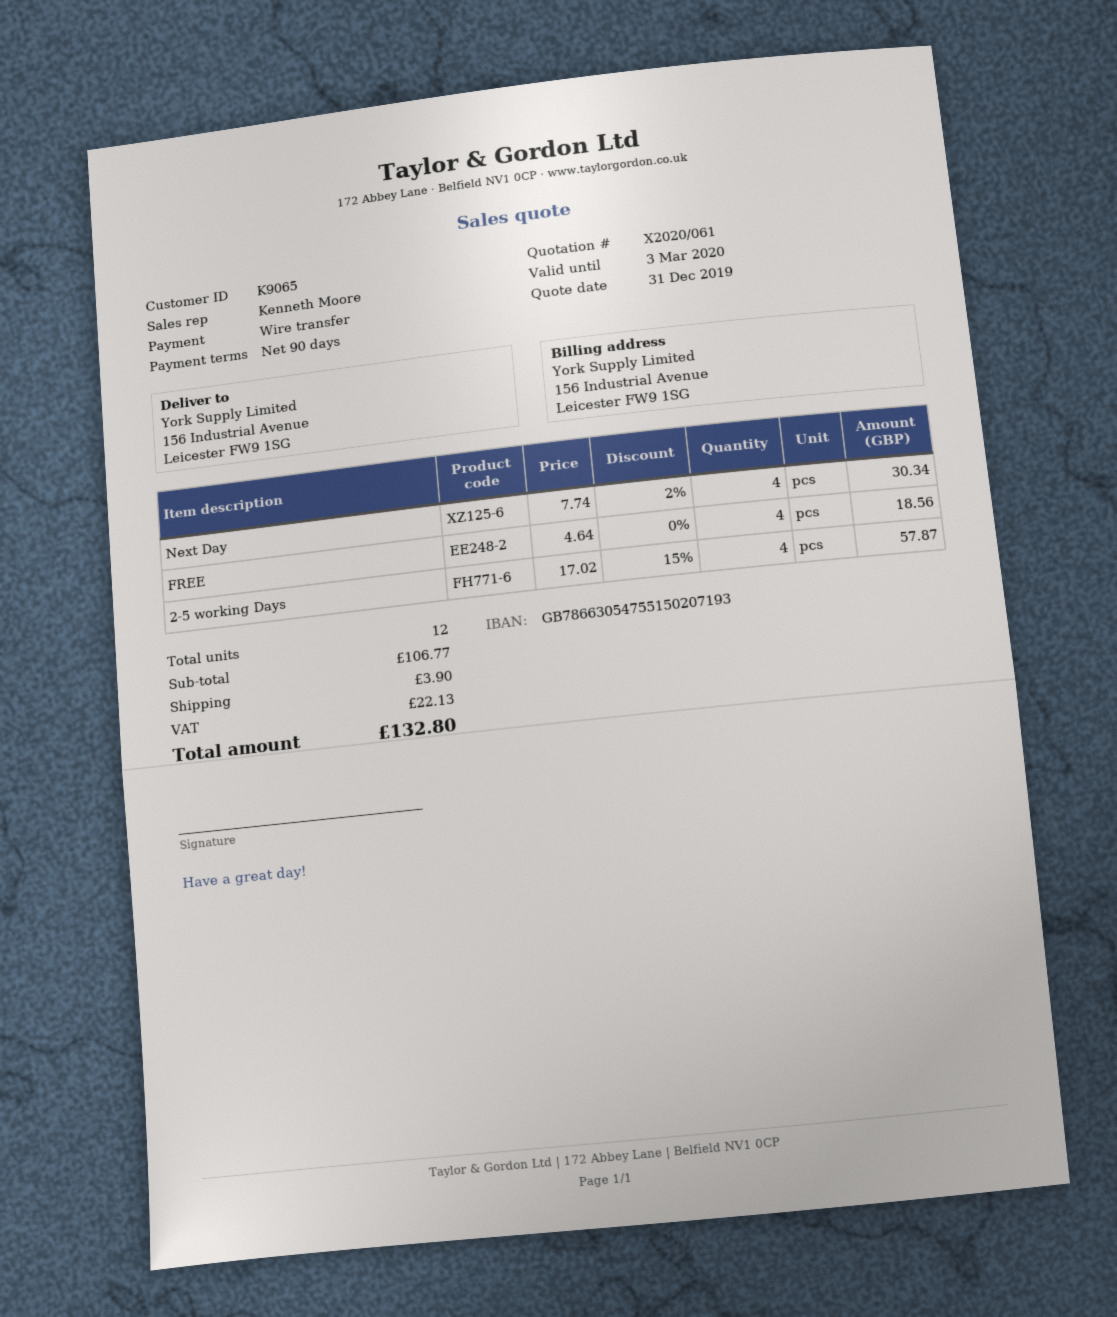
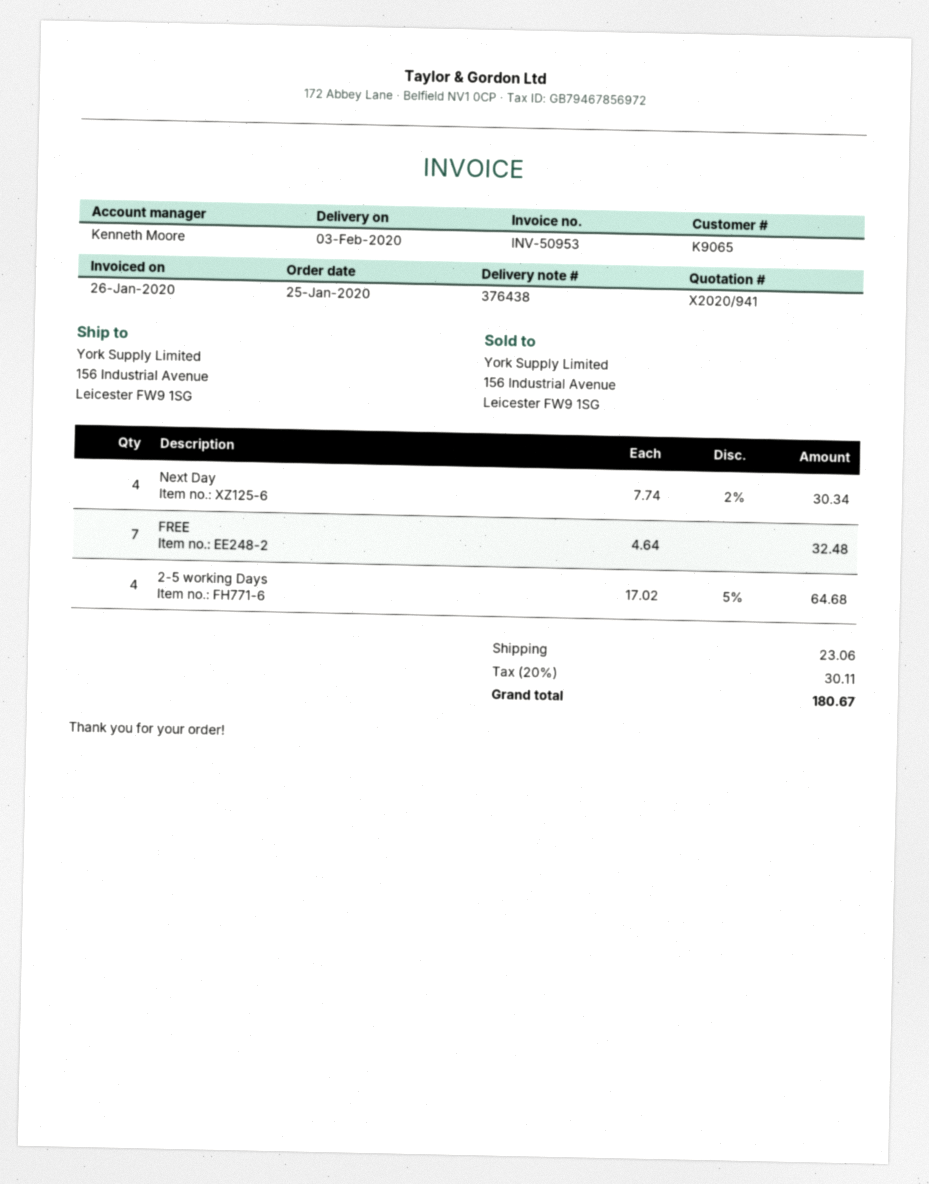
quote number: X2020/061 -> X2020/941
FREE: 4 x 4.64 = 18.56 -> 7 x 4.64 = 32.48
2-5 working Days: 4 x 17.02 - 15% = 57.87 -> 4 x 17.02 - 5% = 64.68
shipping: 3.90 -> 23.06
tax: 22.13 -> 30.11
total: 132.80 -> 180.67

